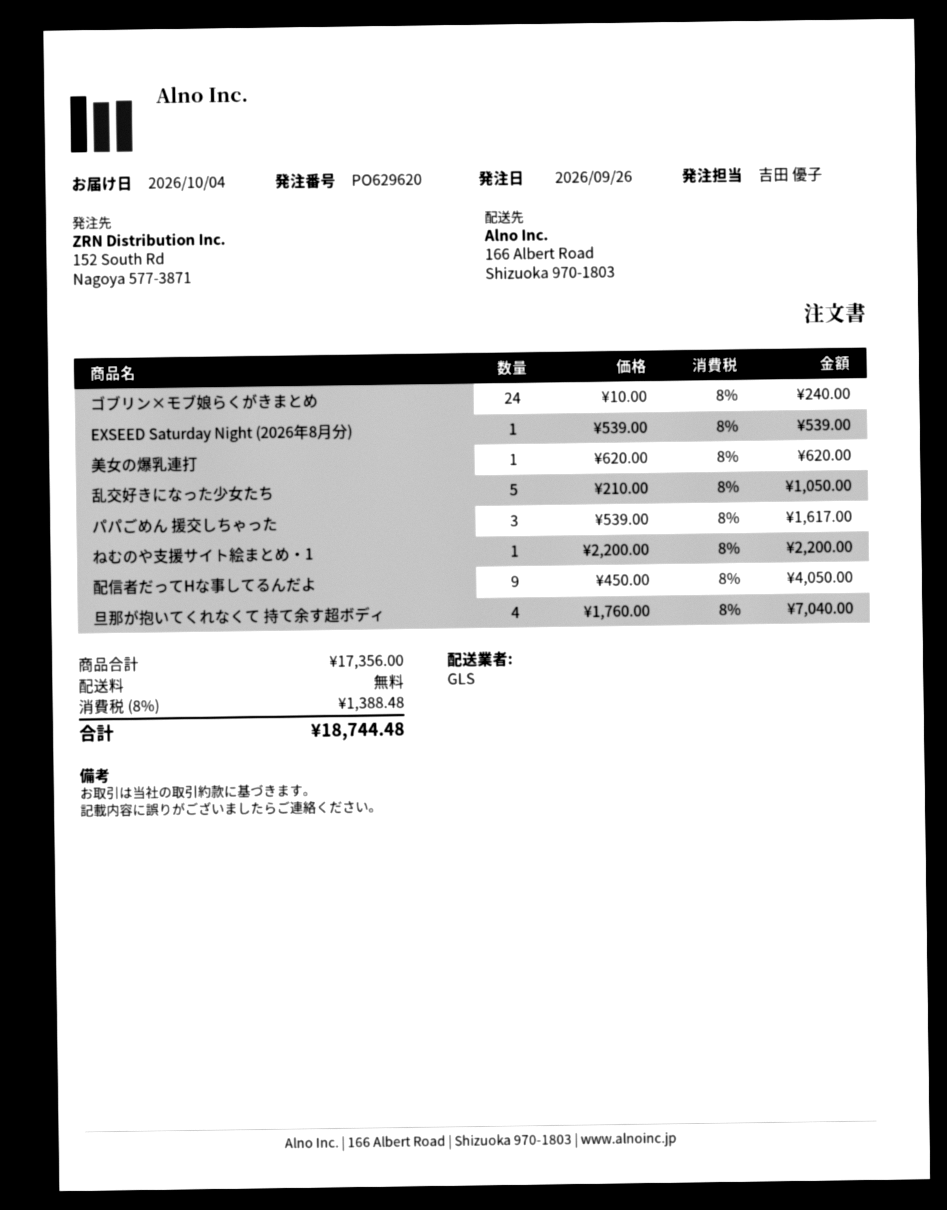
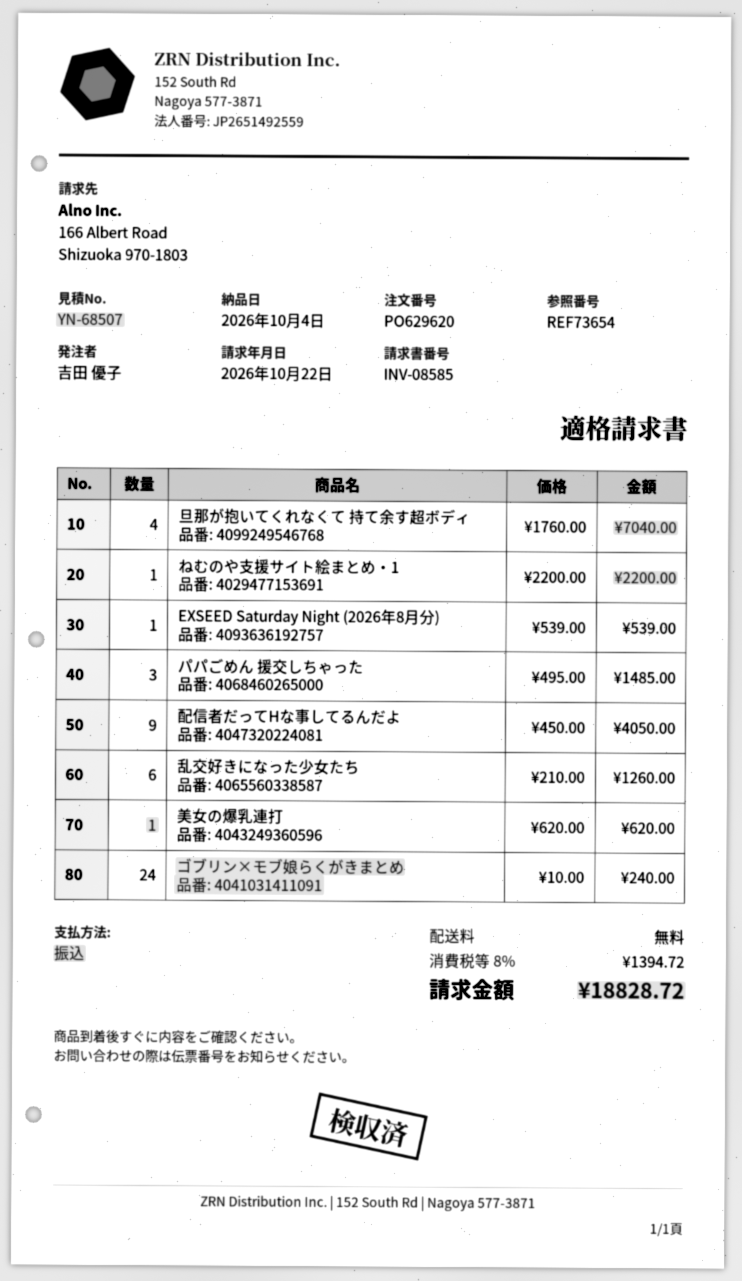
乱交好きになった少女たち: 5 x 210.00 = 1050.00 -> 6 x 210.00 = 1260.00
パパごめん 援交しちゃった: 3 x 539.00 = 1617.00 -> 3 x 495.00 = 1485.00
tax: 8% = 1388.48 -> 8% = 1394.72
total: 18744.48 -> 18828.72

